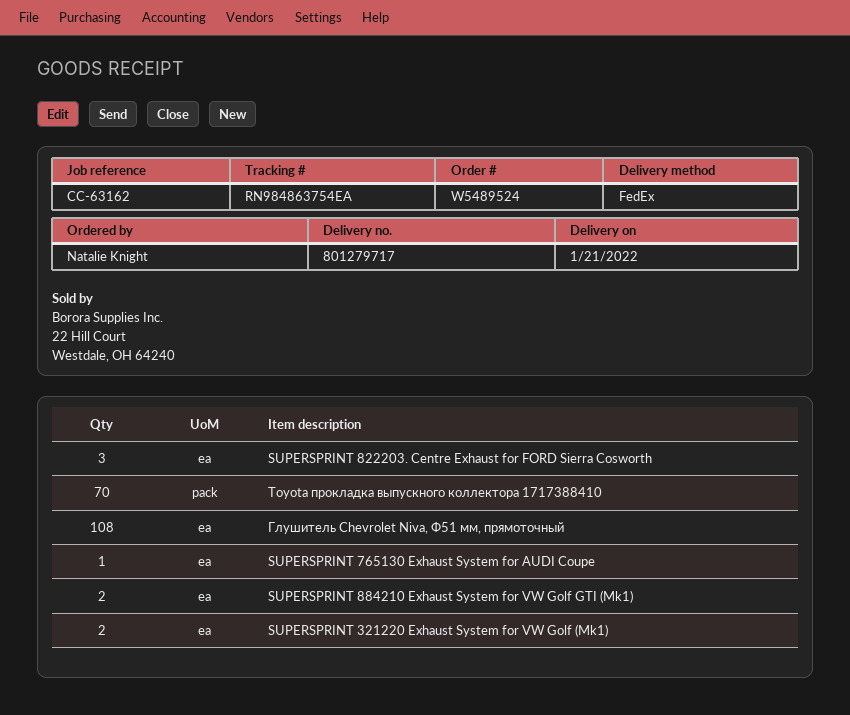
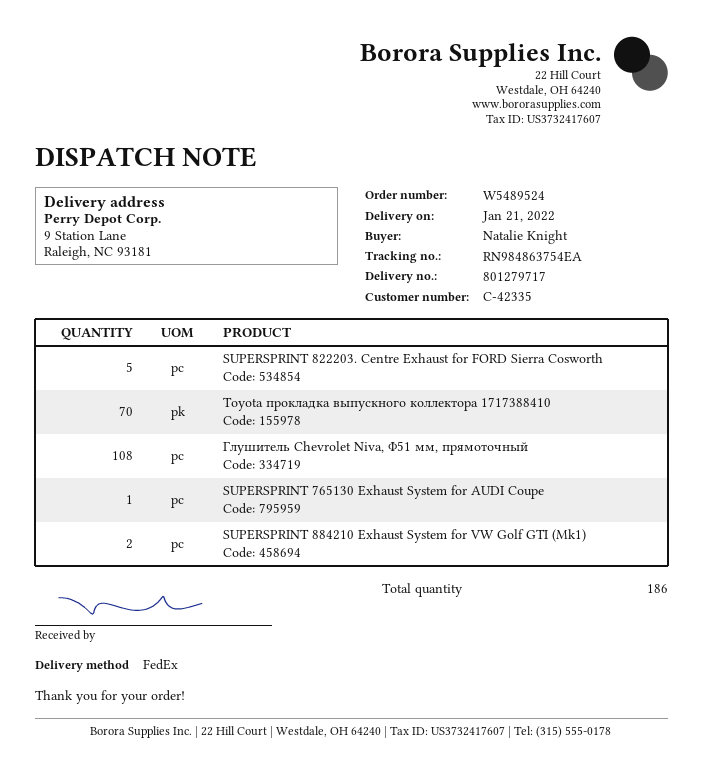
SUPERSPRINT 822203. Centre Exhaust for FORD Sierra Cosworth: 3 -> 5
SUPERSPRINT 321220 Exhaust System for VW Golf (Mk1): 2 -> none

